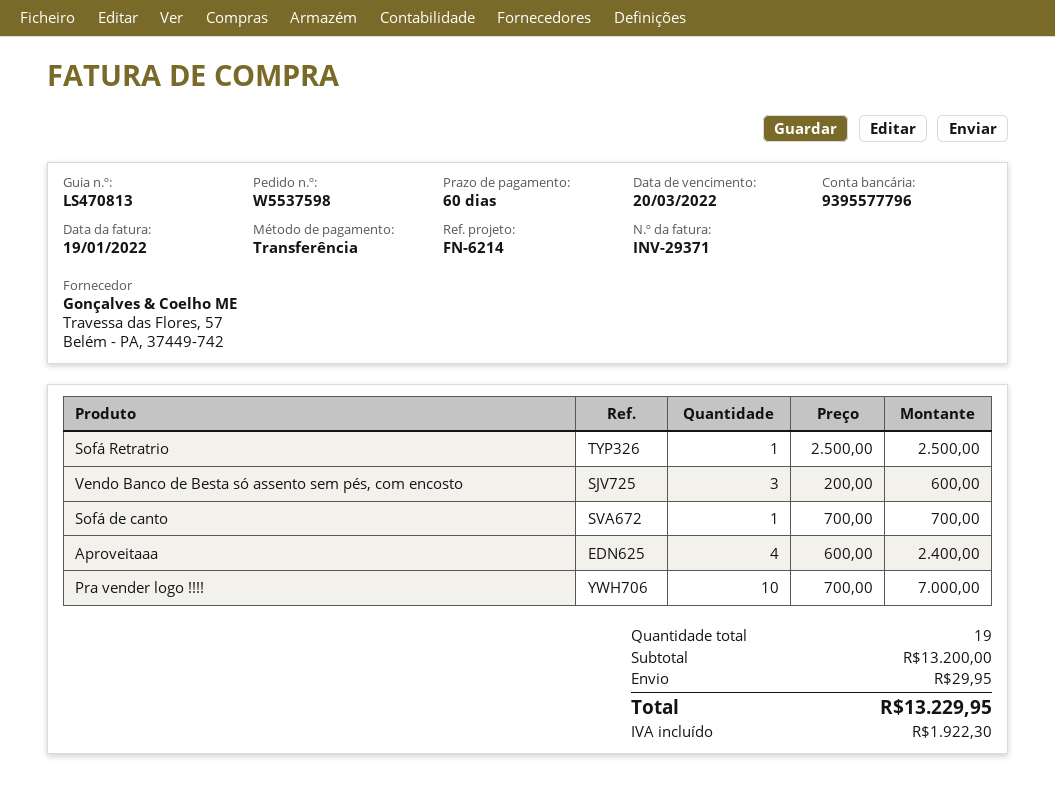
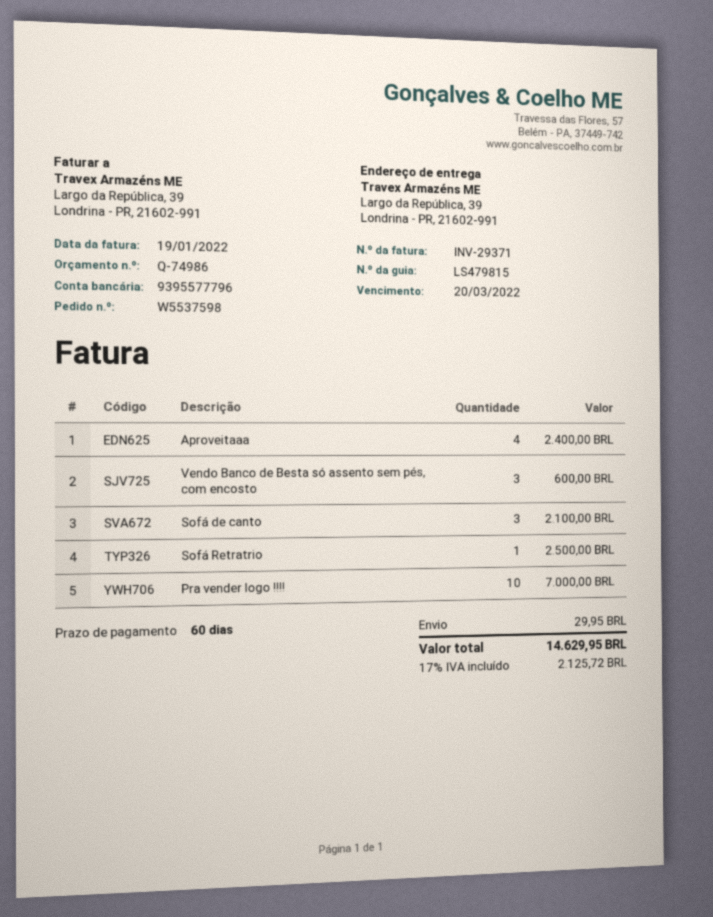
delivery note number: LS470813 -> LS479815
Sofá de canto: 1 for 700.00 -> 3 for 2100.00
tax: 1922.30 -> 2125.72
total: 13229.95 -> 14629.95

